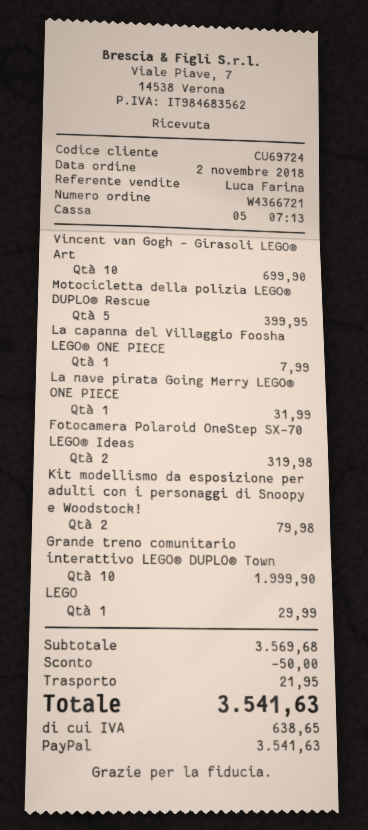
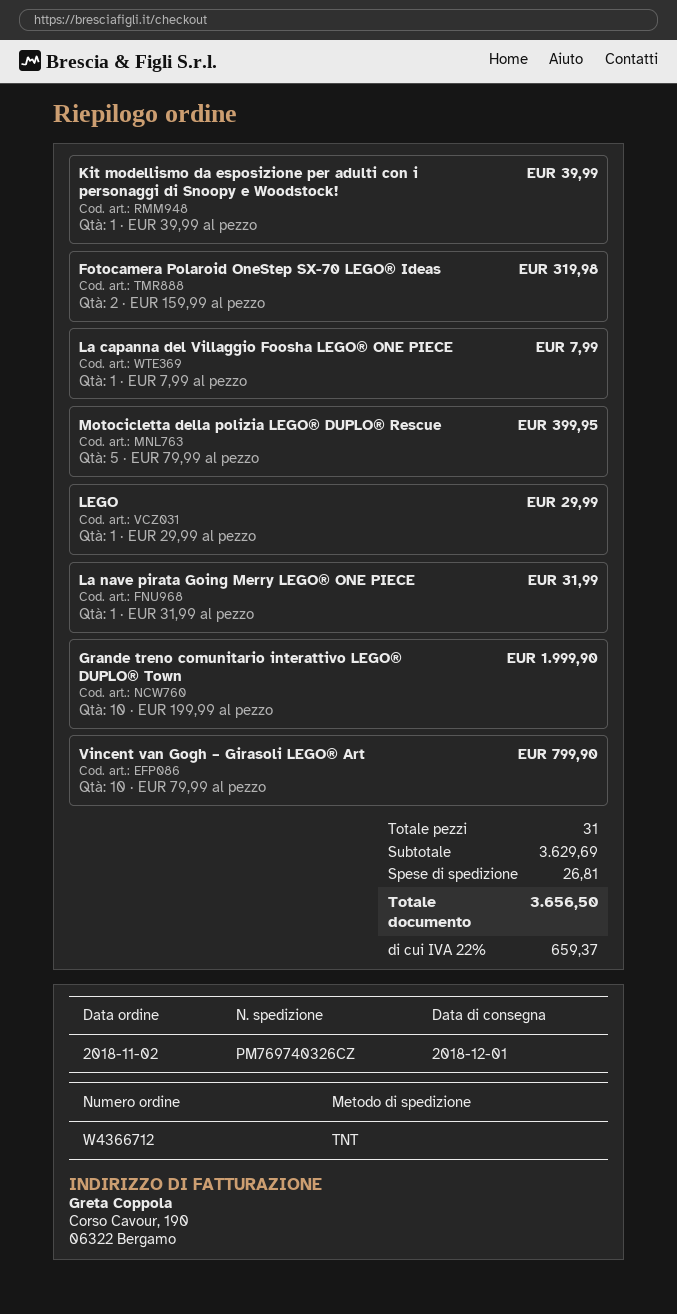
order number: W4366721 -> W4366712
Vincent van Gogh – Girasoli LEGO® Art: 10 for 699.90 -> 10 for 799.90
Kit modellismo da esposizione per adulti con i personaggi di Snoopy e Woodstock!: 2 for 79.98 -> 1 for 39.99
subtotal: 3569.68 -> 3629.69
discount: 50.00 -> none
shipping: 21.95 -> 26.81
tax: 638.65 -> 659.37
total: 3541.63 -> 3656.50

